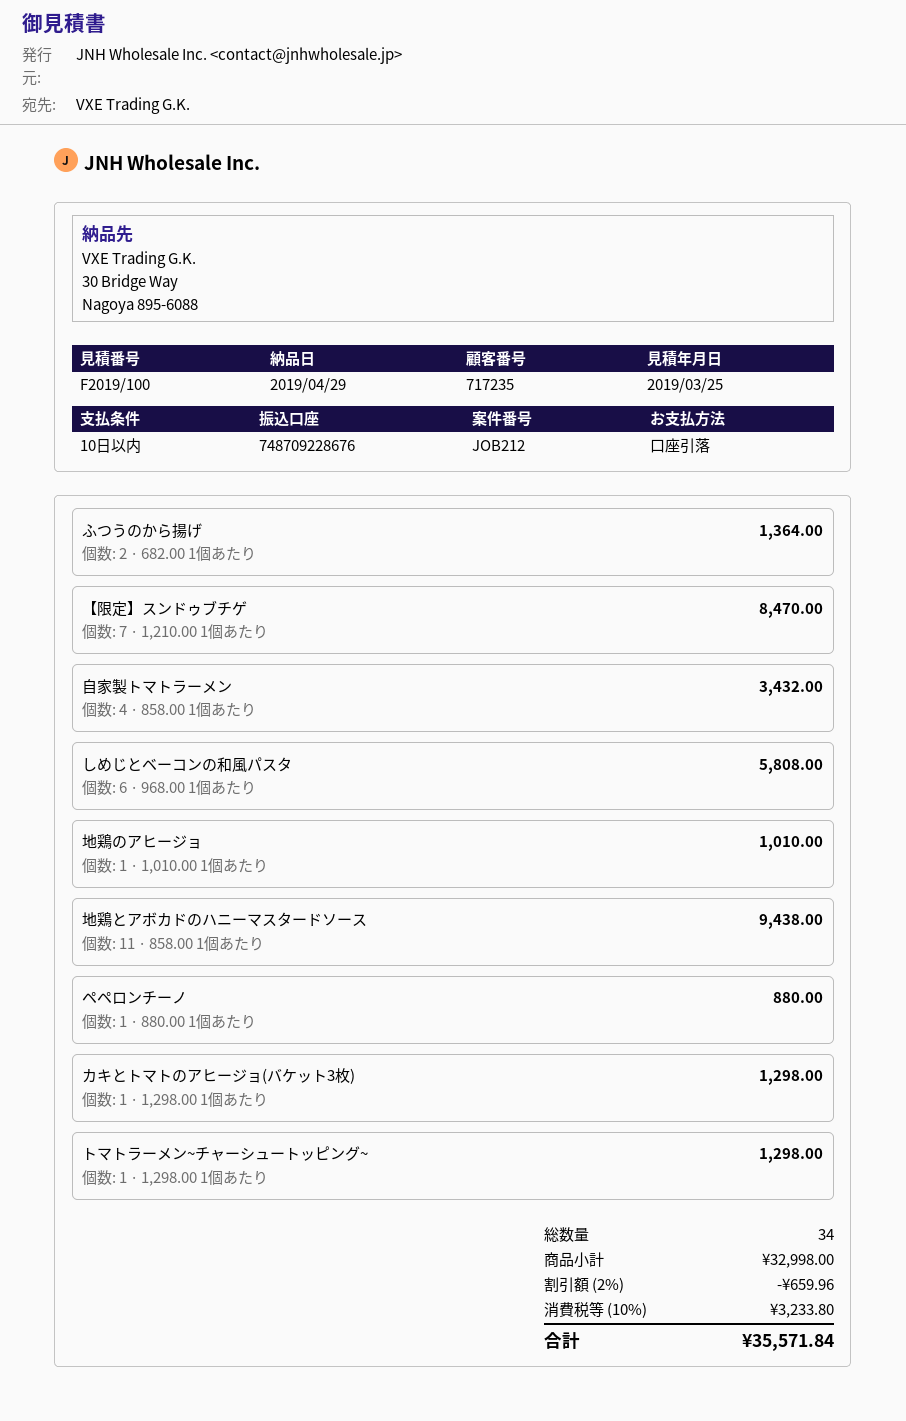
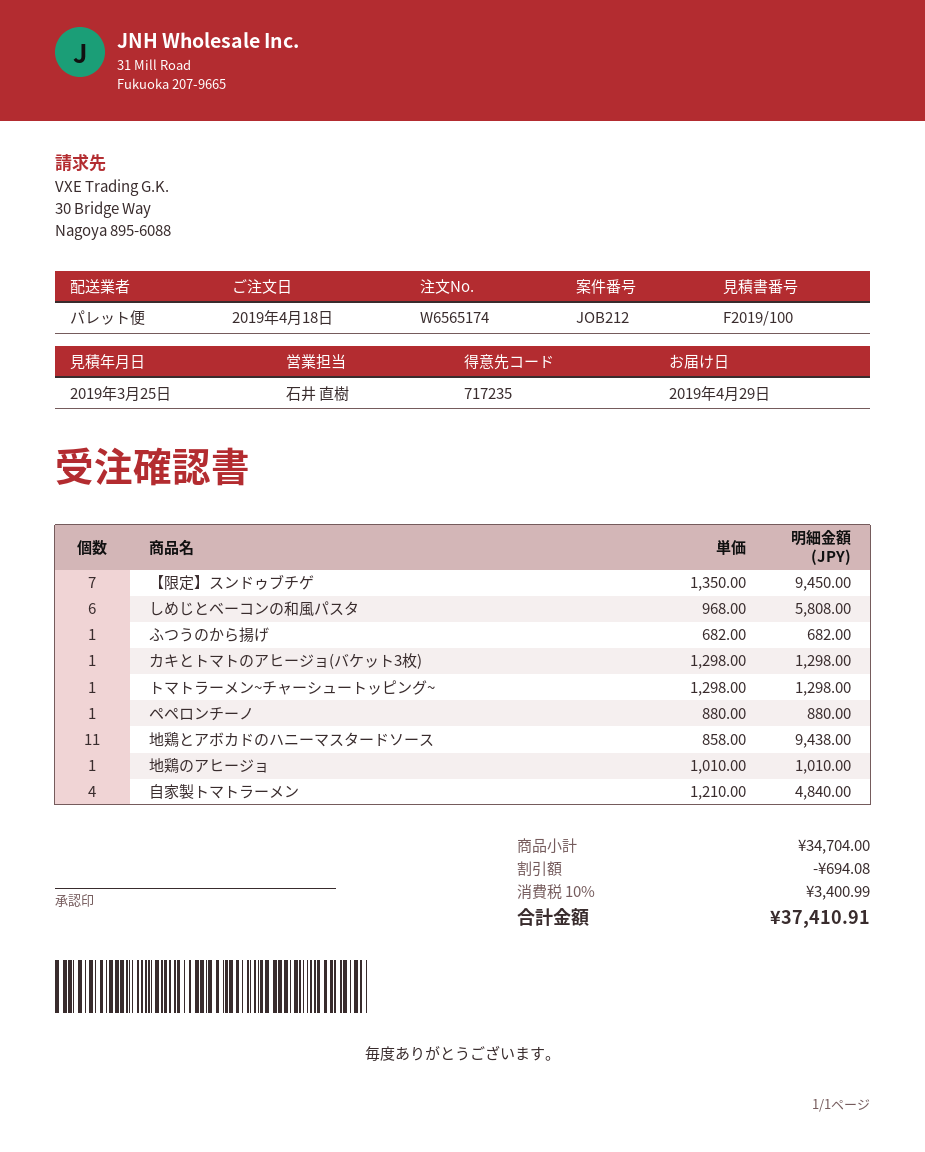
ふつうのから揚げ: 2 x 682.00 = 1364.00 -> 1 x 682.00 = 682.00
【限定】スンドゥブチゲ: 7 x 1210.00 = 8470.00 -> 7 x 1350.00 = 9450.00
自家製トマトラーメン: 4 x 858.00 = 3432.00 -> 4 x 1210.00 = 4840.00
subtotal: 32998.00 -> 34704.00
discount: 659.96 -> 694.08
tax: 10% = 3233.80 -> 10% = 3400.99
total: 35571.84 -> 37410.91

